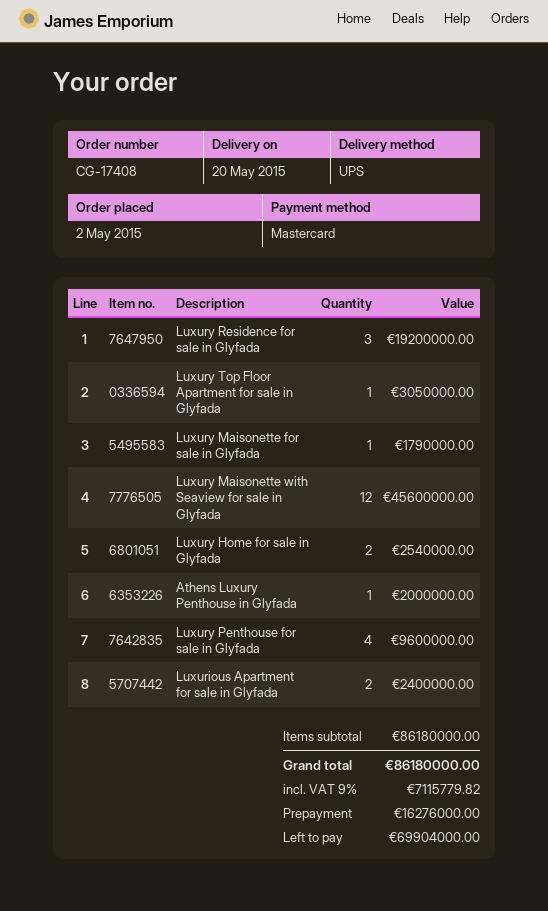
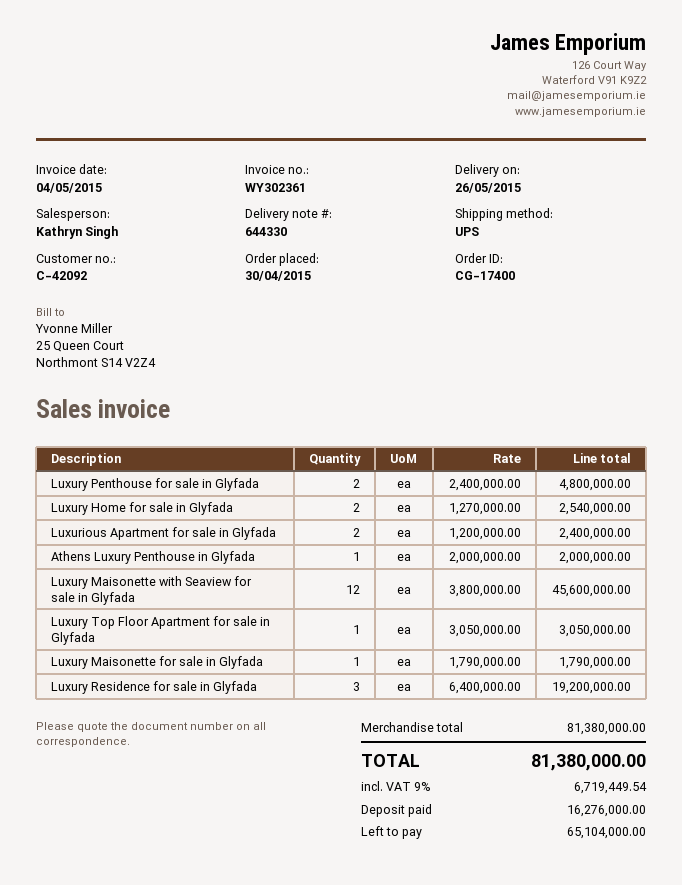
order number: CG-17408 -> CG-17400
order date: 2015-05-02 -> 2015-04-30
delivery date: 2015-05-20 -> 2015-05-26
Luxury Penthouse for sale in Glyfada: 4 for 9600000.00 -> 2 for 4800000.00
subtotal: 86180000.00 -> 81380000.00
tax: 9% = 7115779.82 -> 9% = 6719449.54
total: 86180000.00 -> 81380000.00
balance: 69904000.00 -> 65104000.00

